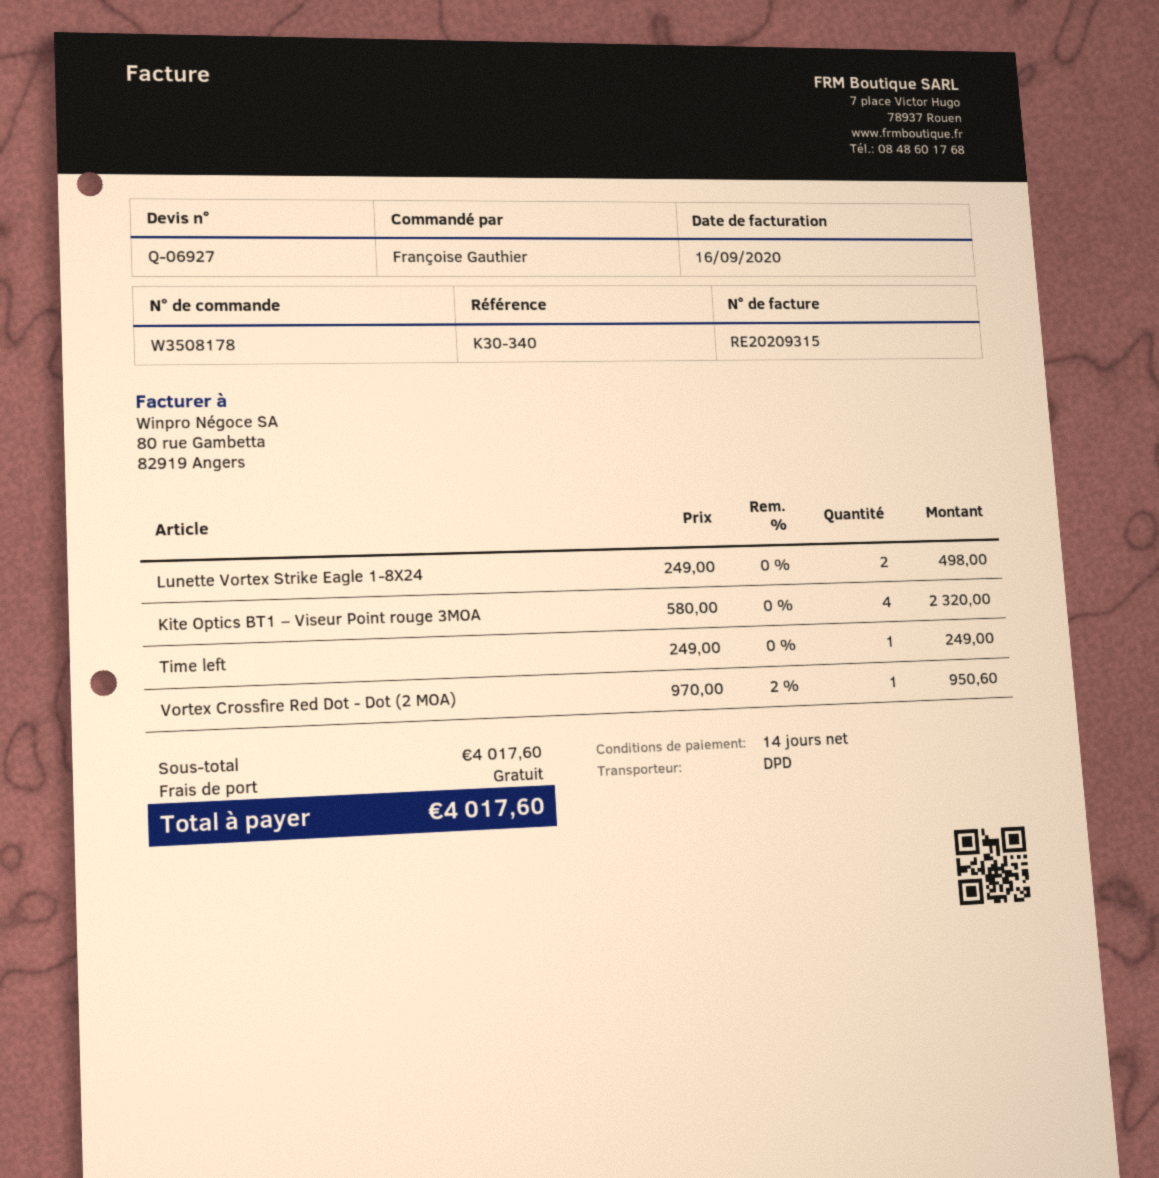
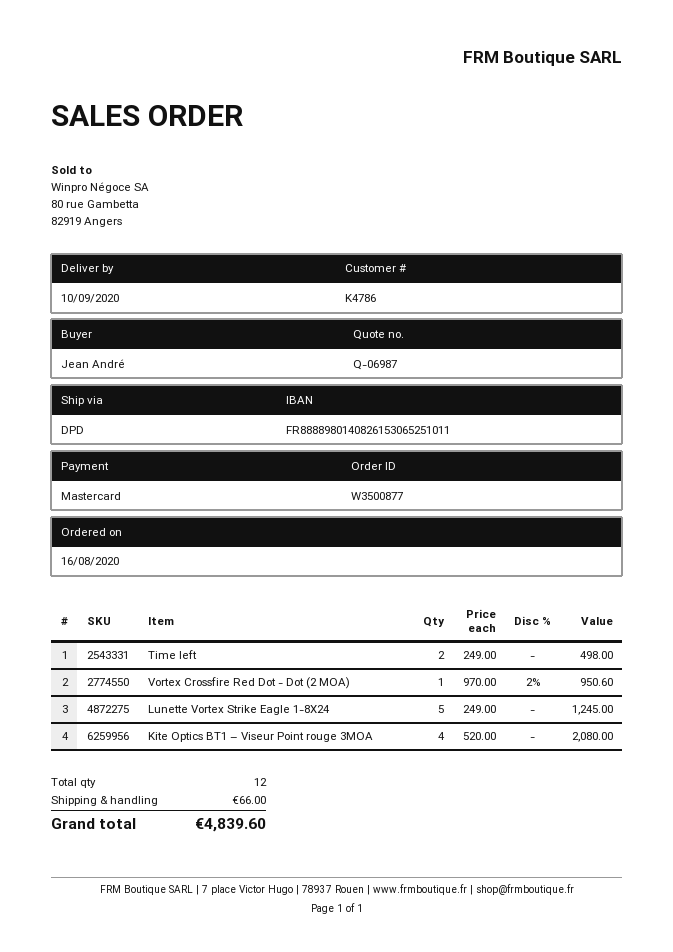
quote number: Q-06927 -> Q-06987
order number: W3508178 -> W3500877
ordered by: Françoise Gauthier -> Jean André
Lunette Vortex Strike Eagle 1-8X24: 2 x 249.00 = 498.00 -> 5 x 249.00 = 1245.00
Kite Optics BT1 – Viseur Point rouge 3MOA: 4 x 580.00 = 2320.00 -> 4 x 520.00 = 2080.00
Time left: 1 x 249.00 = 249.00 -> 2 x 249.00 = 498.00
shipping: 0.00 -> 66.00
total: 4017.60 -> 4839.60

